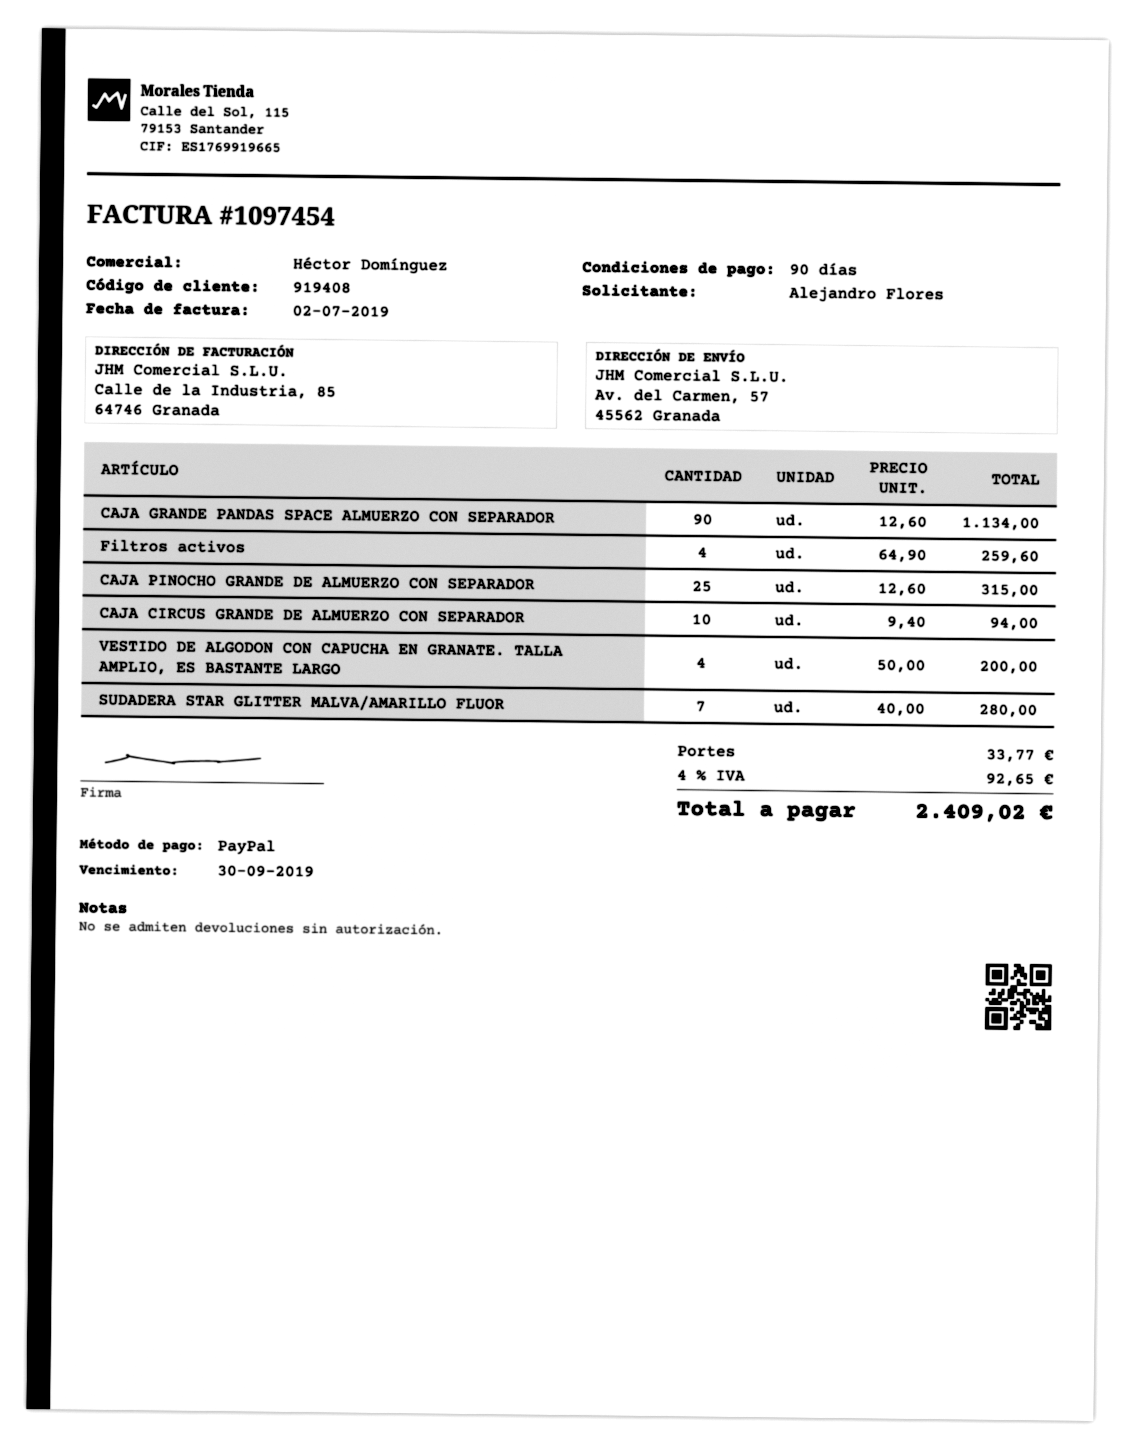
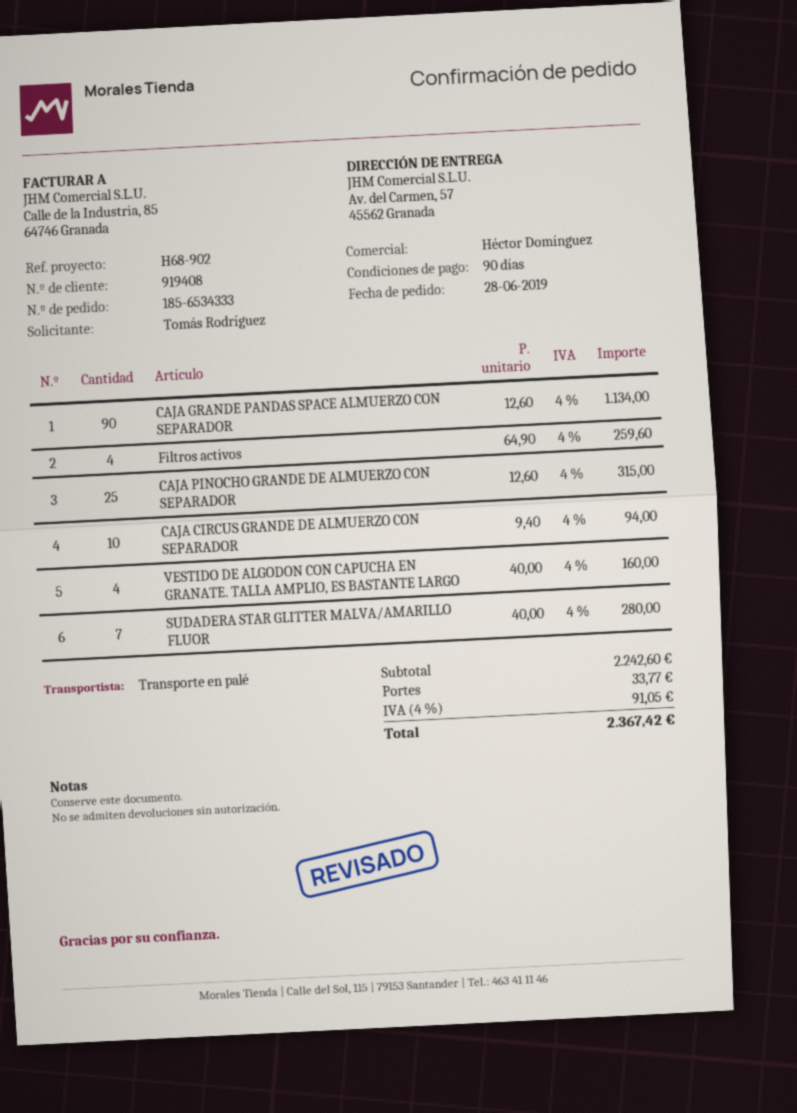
ordered by: Alejandro Flores -> Tomás Rodríguez
VESTIDO DE ALGODON CON CAPUCHA EN GRANATE. TALLA AMPLIO, ES BASTANTE LARGO: 4 x 50.00 = 200.00 -> 4 x 40.00 = 160.00
tax: 4% = 92.65 -> 4% = 91.05
total: 2409.02 -> 2367.42

